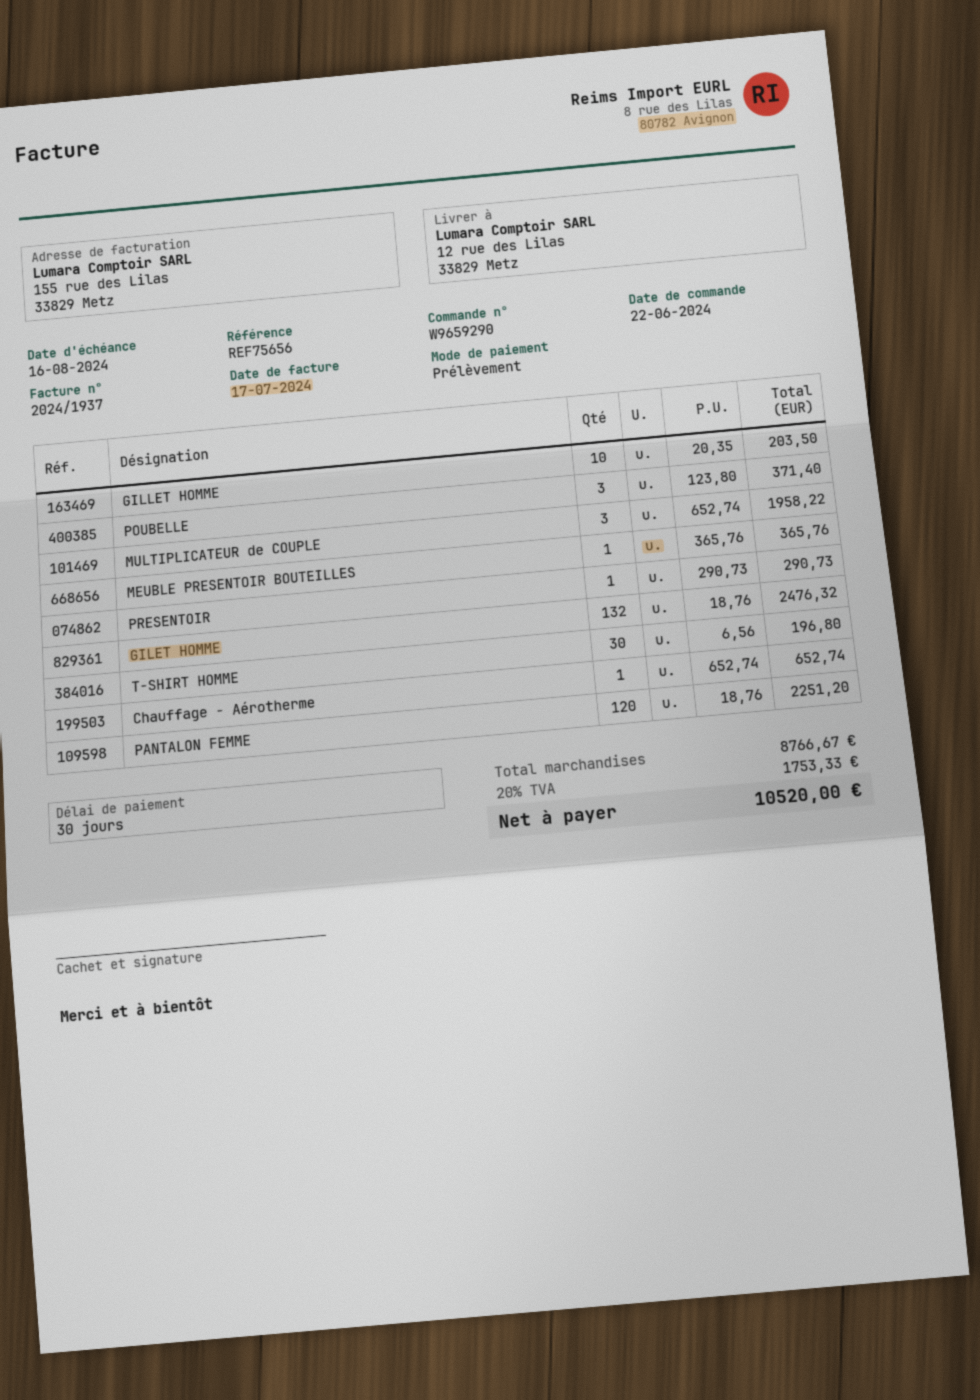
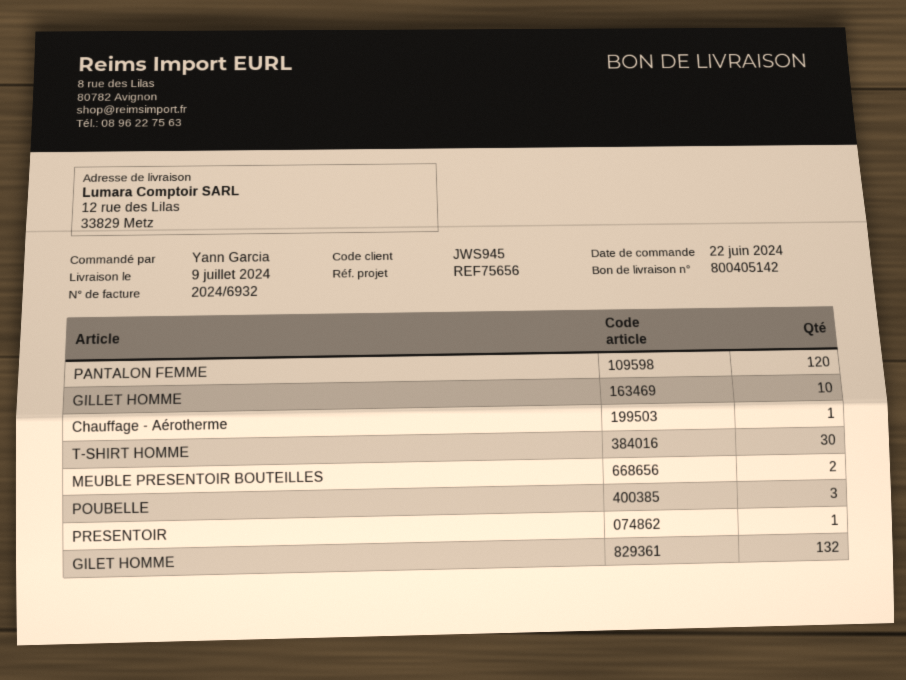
invoice number: 2024/1937 -> 2024/6932
MULTIPLICATEUR de COUPLE: 3 -> none
MEUBLE PRESENTOIR BOUTEILLES: 1 -> 2

